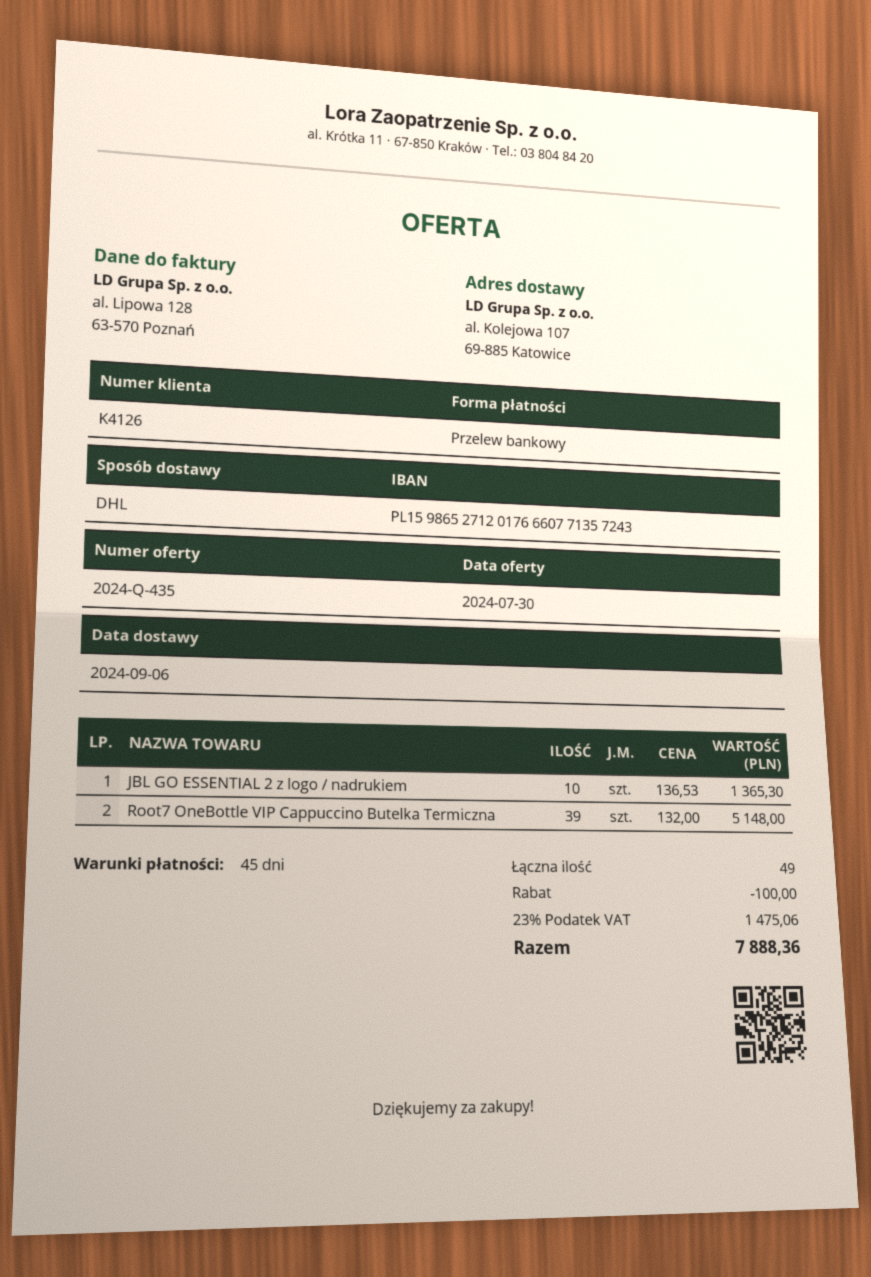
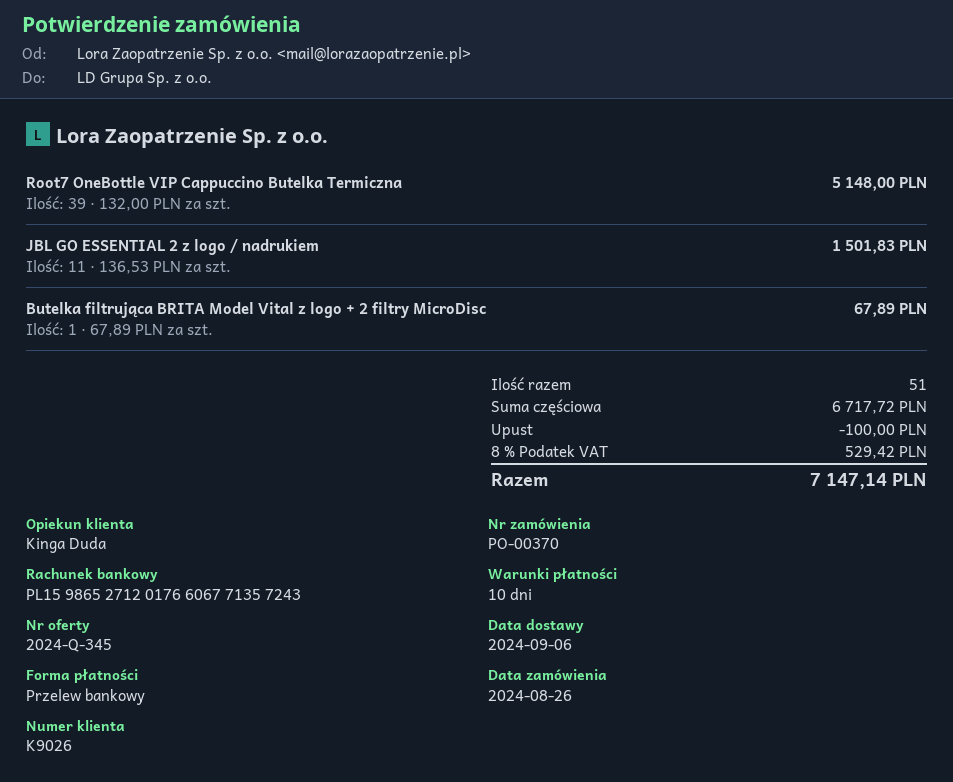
quote number: 2024-Q-435 -> 2024-Q-345
payment terms: 45 days -> 10 days
customer number: K4126 -> K9026
bank account: PL15986527120176660771357243 -> PL15986527120176606771357243
JBL GO ESSENTIAL 2 z logo / nadrukiem: 10 x 136.53 = 1365.30 -> 11 x 136.53 = 1501.83
Butelka filtrująca BRITA Model Vital z logo + 2 filtry MicroDisc: none -> 1 x 67.89 = 67.89
total quantity: 49 -> 51
tax: 23% = 1475.06 -> 8% = 529.42
total: 7888.36 -> 7147.14

